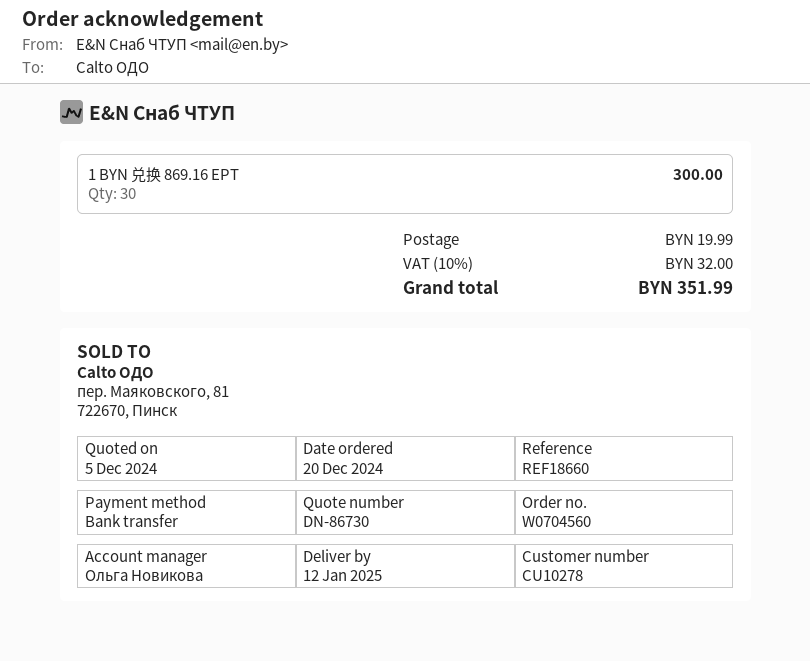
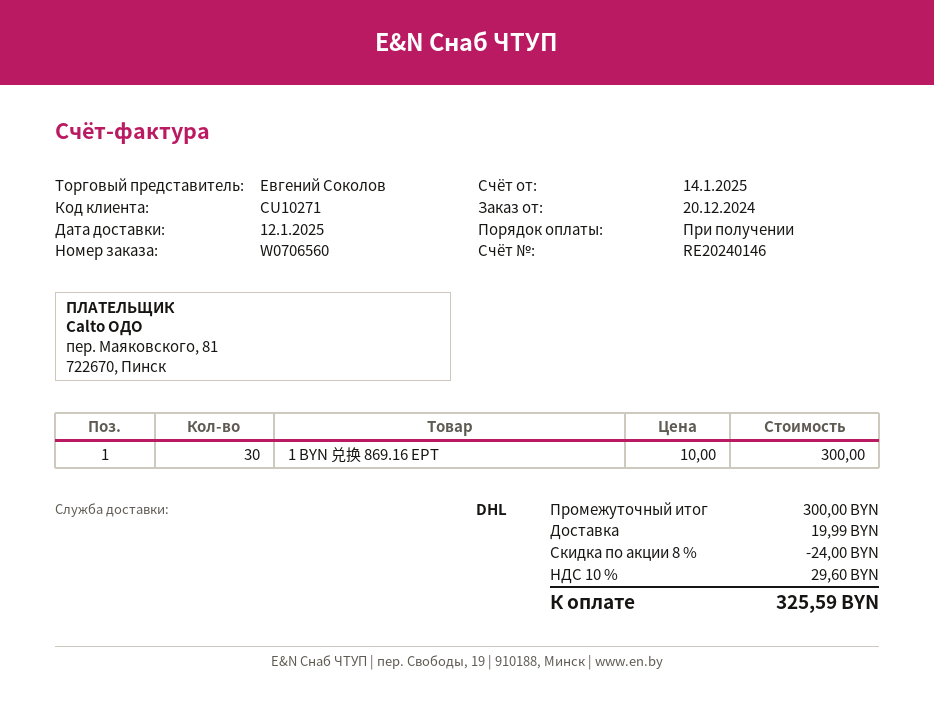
order number: W0704560 -> W0706560
customer number: CU10278 -> CU10271
sales rep: Ольга Новикова -> Евгений Соколов
discount: none -> 8% = 24.00
tax: 10% = 32.00 -> 10% = 29.60
total: 351.99 -> 325.59

